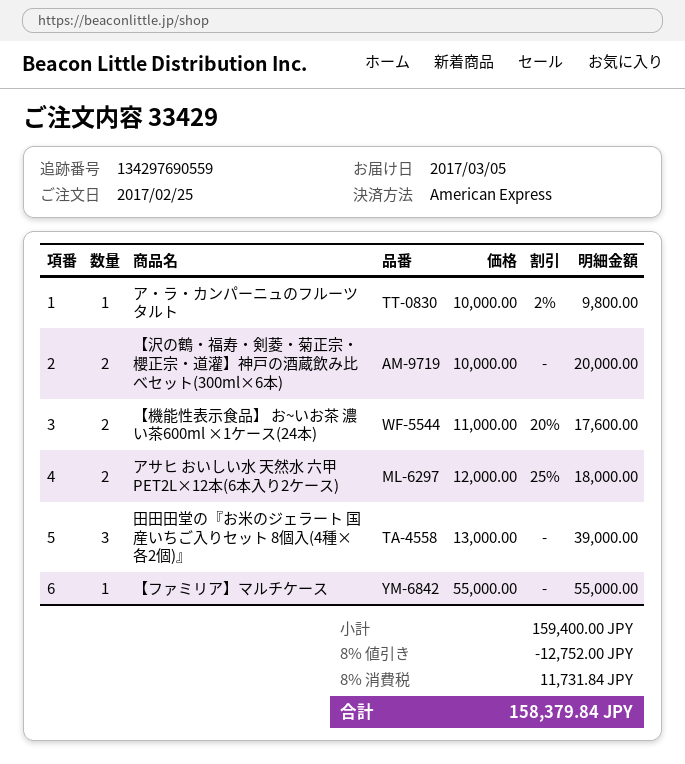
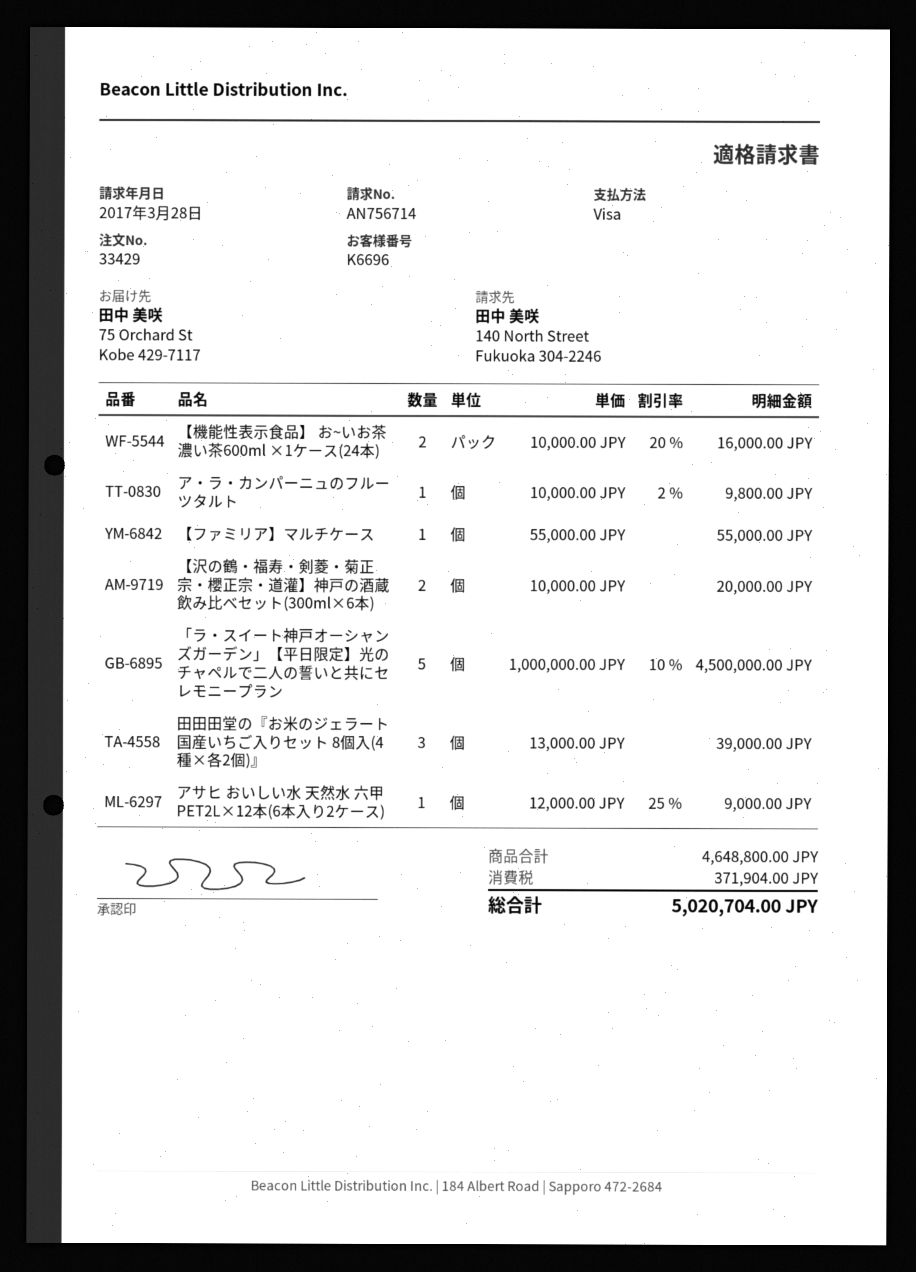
payment method: American Express -> Visa
【機能性表示食品】 お~いお茶 濃い茶600ml ×1ケース(24本): 2 x 11000.00 - 20% = 17600.00 -> 2 x 10000.00 - 20% = 16000.00
アサヒ おいしい水 天然水 六甲 PET2L×12本(6本入り2ケース): 2 x 12000.00 - 25% = 18000.00 -> 1 x 12000.00 - 25% = 9000.00
「ラ・スイート神戸オーシャンズガーデン」【平日限定】光のチャペルで二人の誓いと共にセレモニープラン: none -> 5 x 1000000.00 - 10% = 4500000.00
subtotal: 159400.00 -> 4648800.00
discount: 8% = 12752.00 -> none
tax: 11731.84 -> 371904.00
total: 158379.84 -> 5020704.00

